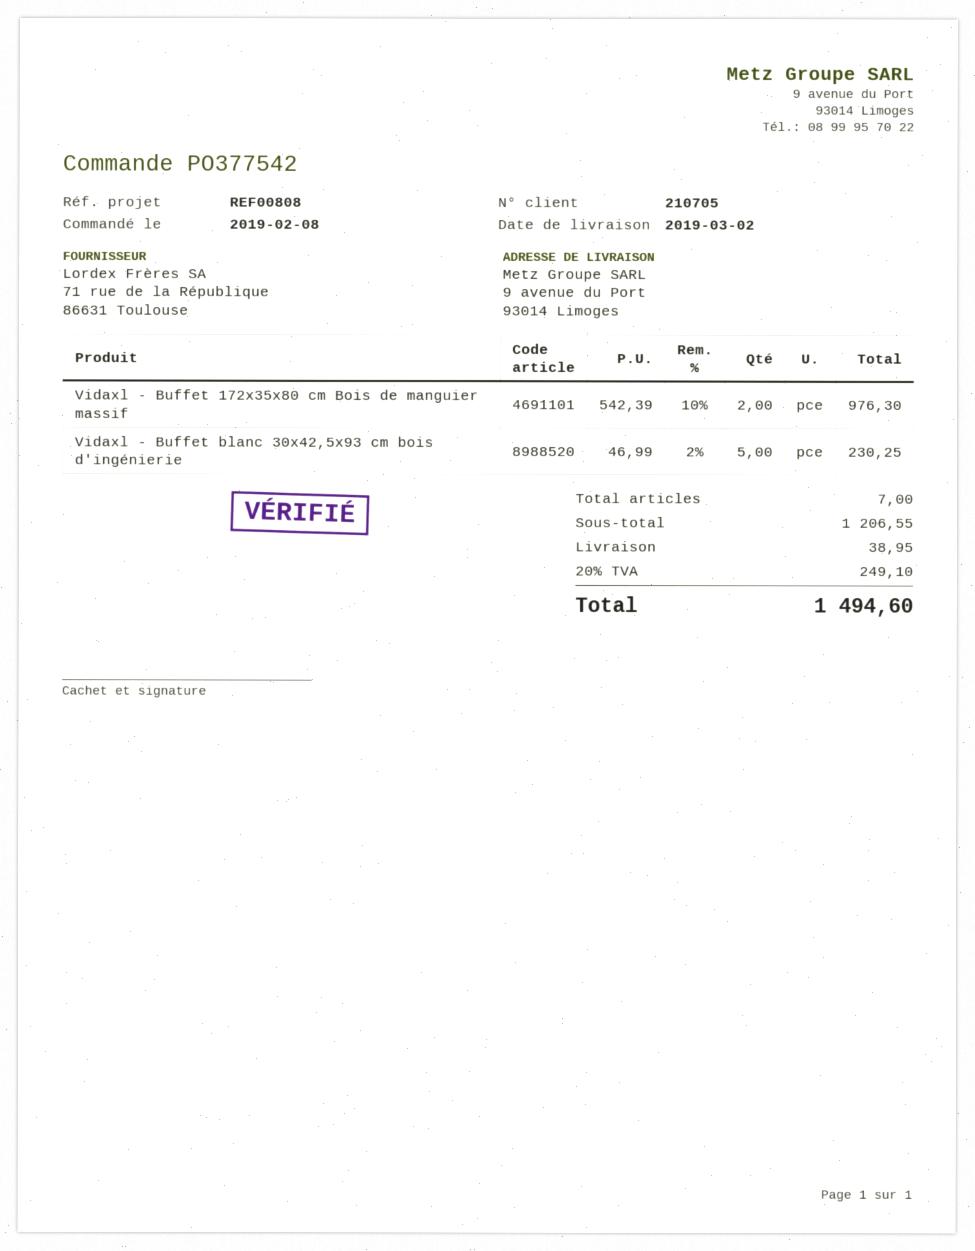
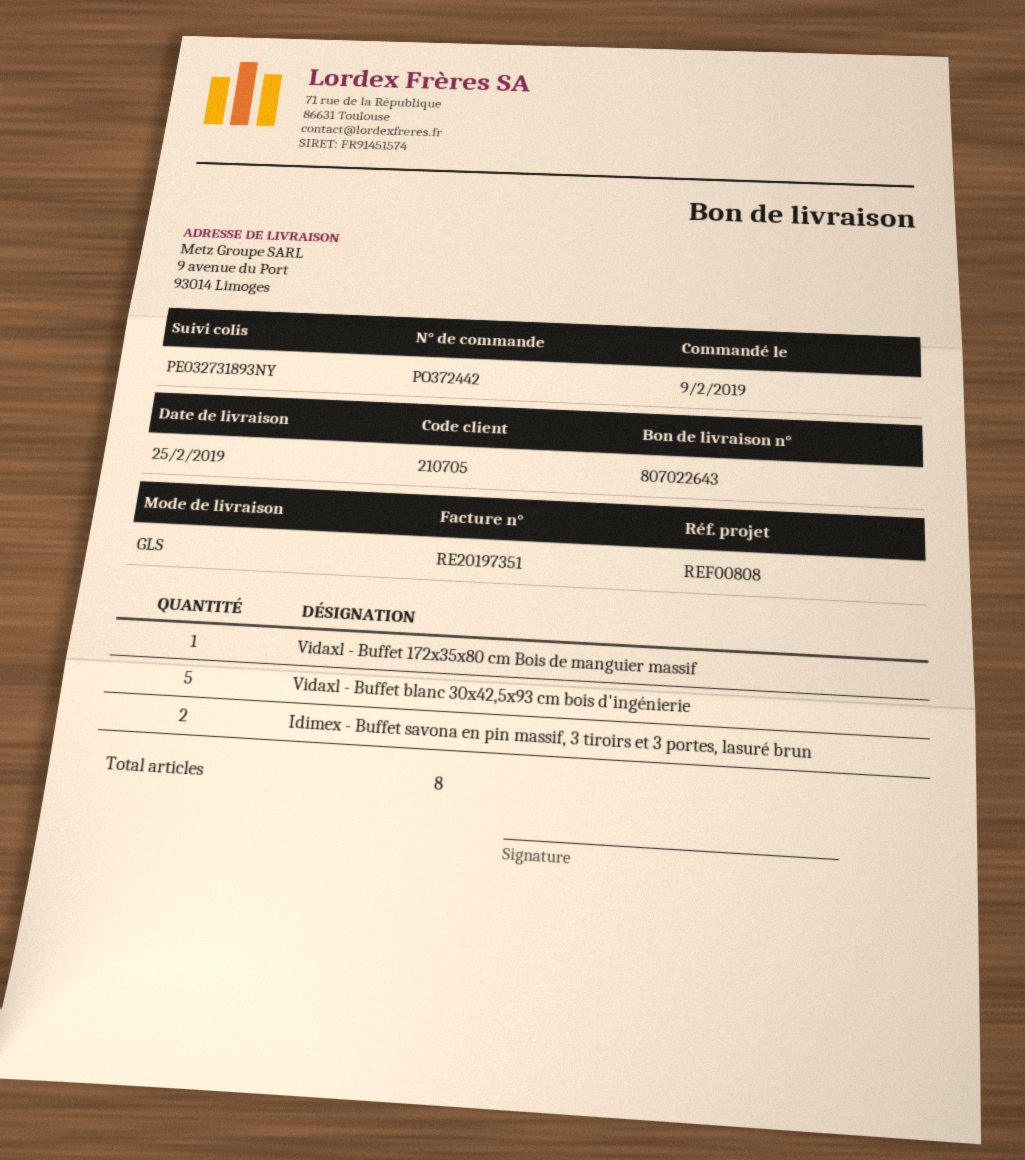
order number: PO377542 -> PO372442
order date: 2019-02-08 -> 2019-02-09
delivery date: 2019-03-02 -> 2019-02-25
Vidaxl - Buffet 172x35x80 cm Bois de manguier massif: 2 -> 1
Idimex - Buffet savona en pin massif, 3 tiroirs et 3 portes, lasuré brun: none -> 2
total quantity: 7 -> 8

